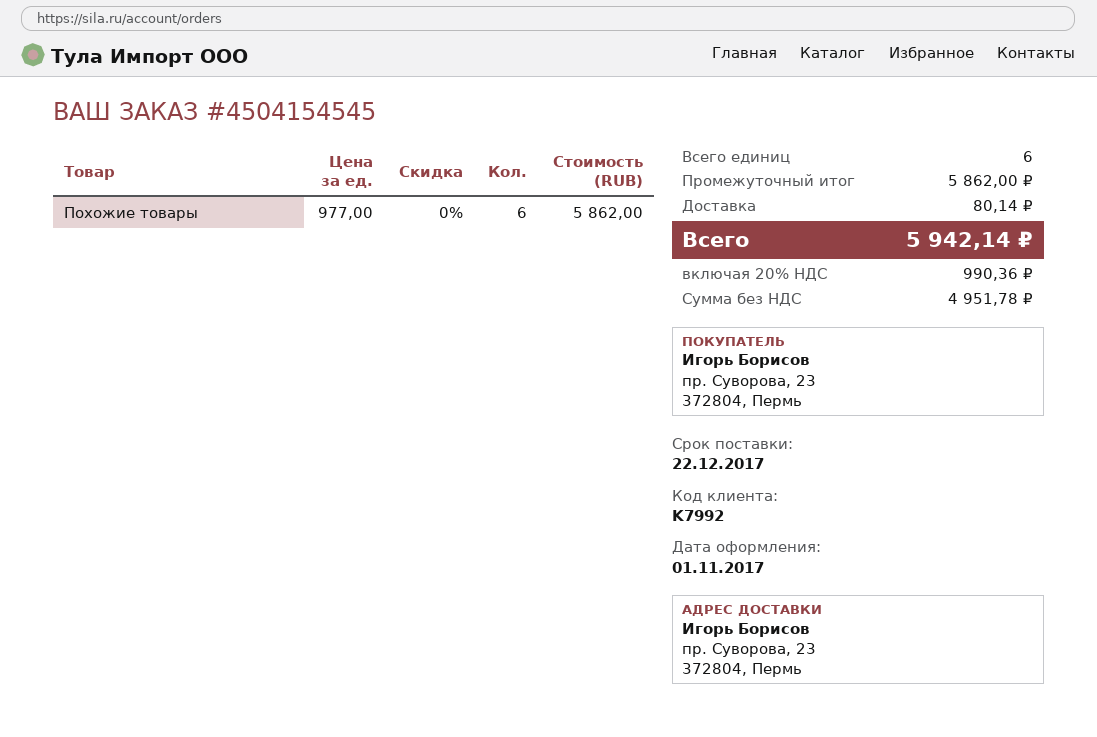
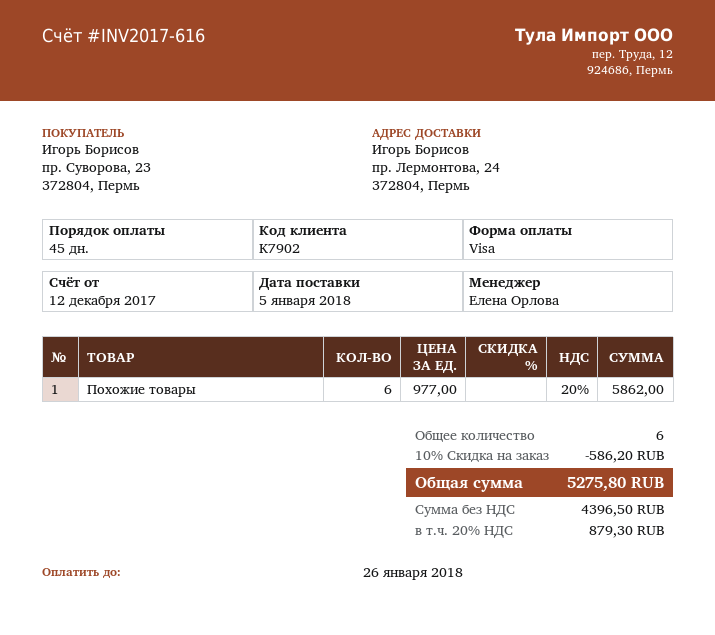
delivery date: 2017-12-22 -> 2018-01-05
customer number: K7992 -> K7902
ship to: пр. Суворова, 23, 372804, Пермь -> пр. Лермонтова, 24, 372804, Пермь
discount: none -> 10% = 586.20
shipping: 80.14 -> none
net: 4951.78 -> 4396.50
tax: 20% = 990.36 -> 20% = 879.30
total: 5942.14 -> 5275.80

